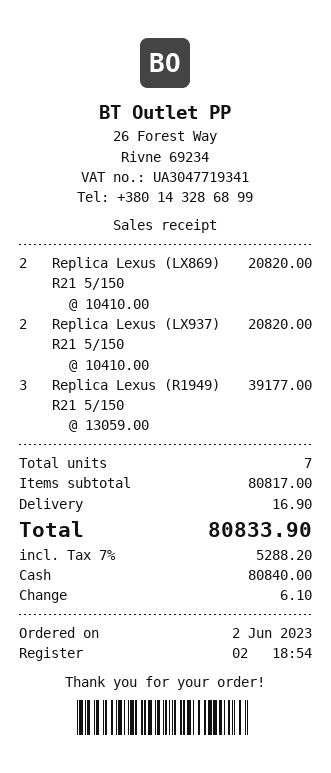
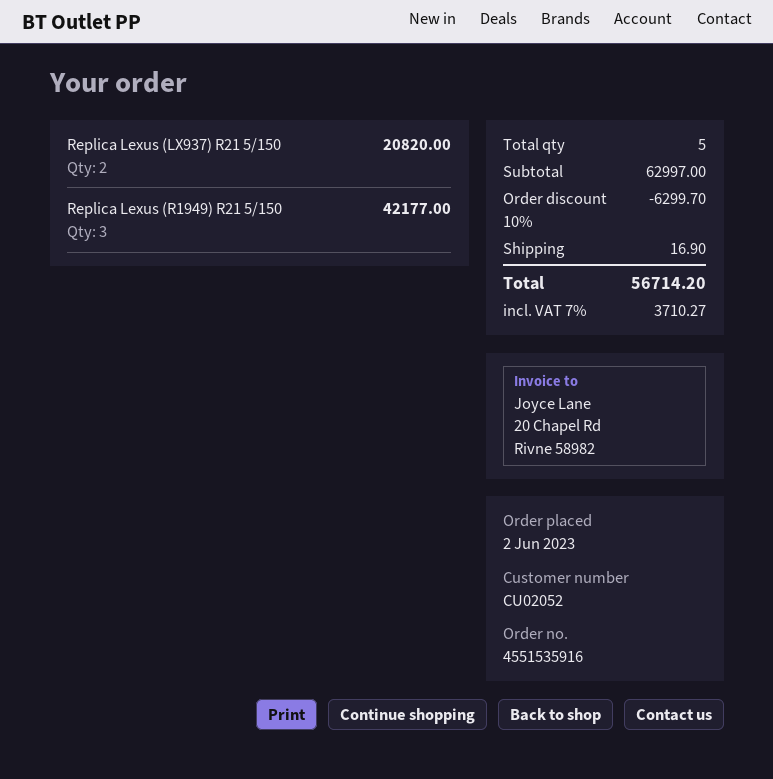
Replica Lexus (LX869) R21 5/150: 2 for 20820.00 -> none
Replica Lexus (R1949) R21 5/150: 3 for 39177.00 -> 3 for 42177.00
total quantity: 7 -> 5
subtotal: 80817.00 -> 62997.00
discount: none -> 10% = 6299.70
tax: 7% = 5288.20 -> 7% = 3710.27
total: 80833.90 -> 56714.20

